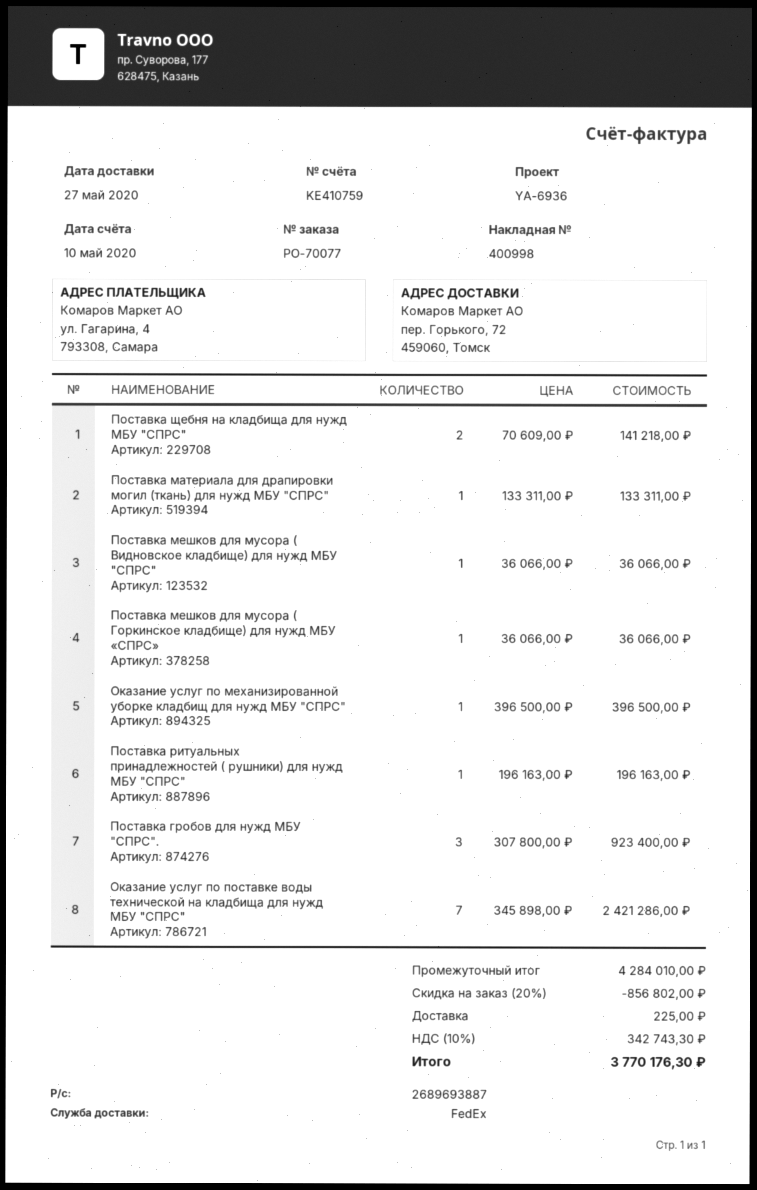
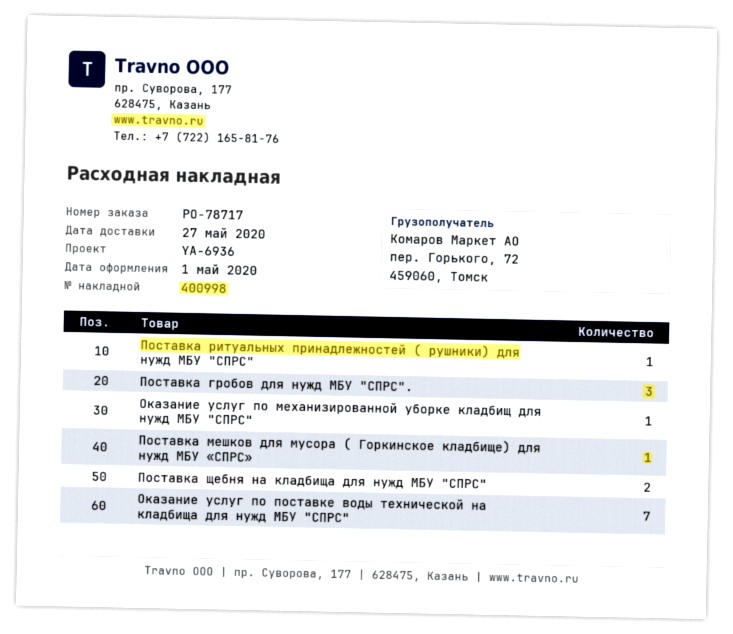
order number: PO-70077 -> PO-78717
Поставка материала для драпировки могил (ткань) для нужд МБУ "СПРС": 1 -> none
Поставка мешков для мусора ( Видновское кладбище) для нужд МБУ "СПРС": 1 -> none

